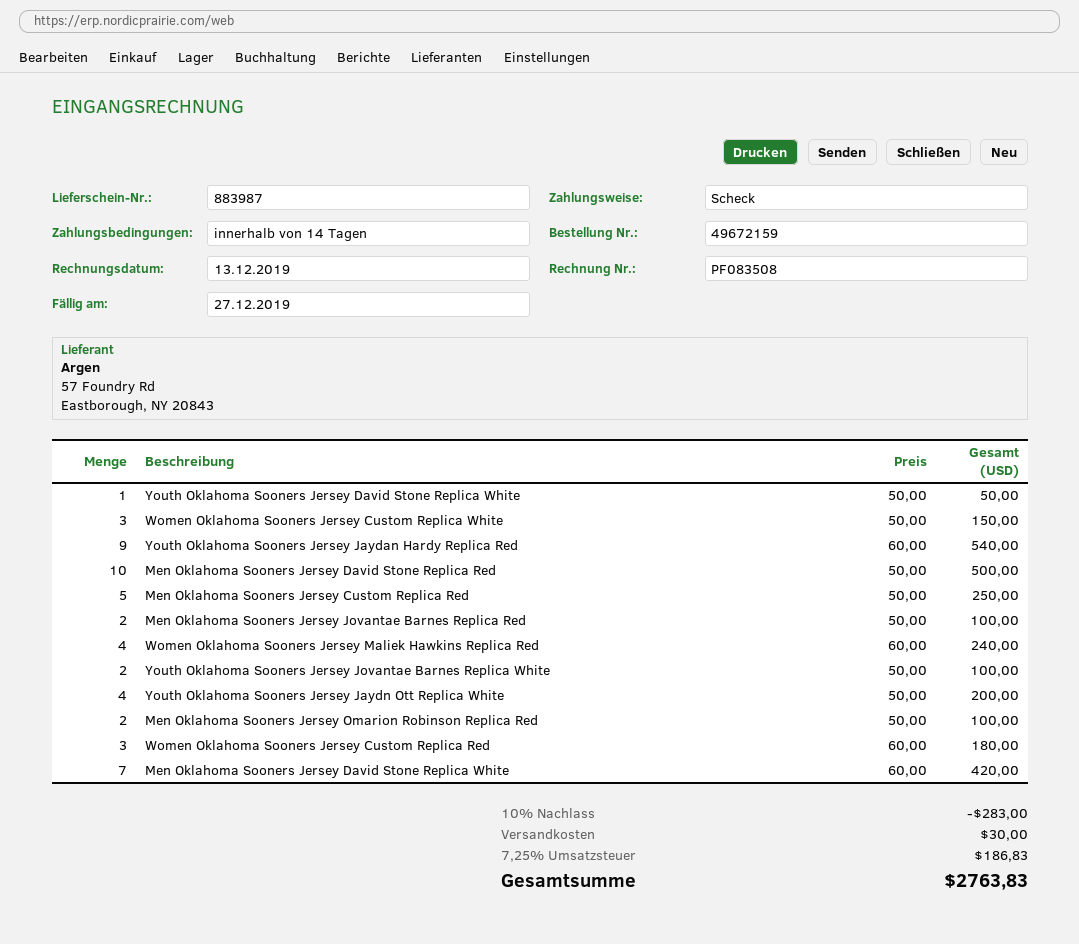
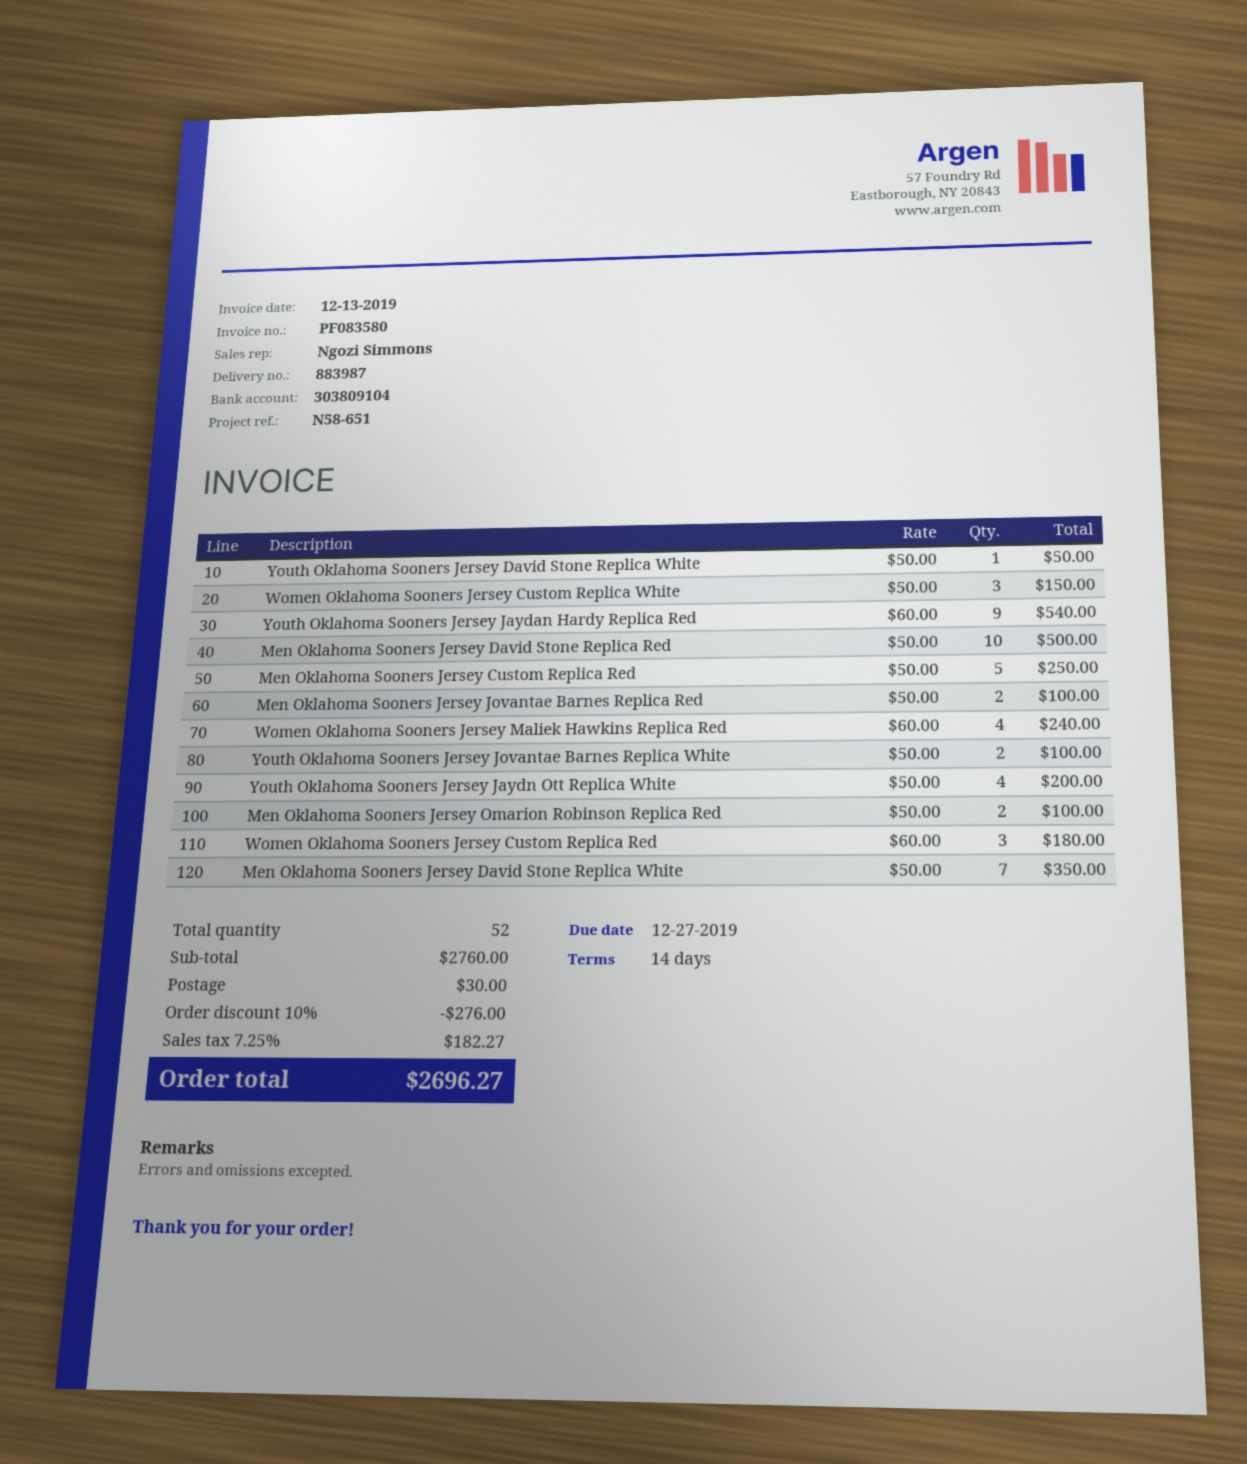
invoice number: PF083508 -> PF083580
Men Oklahoma Sooners Jersey David Stone Replica White: 7 x 60.00 = 420.00 -> 7 x 50.00 = 350.00
discount: 10% = 283.00 -> 10% = 276.00
tax: 7.25% = 186.83 -> 7.25% = 182.27
total: 2763.83 -> 2696.27

